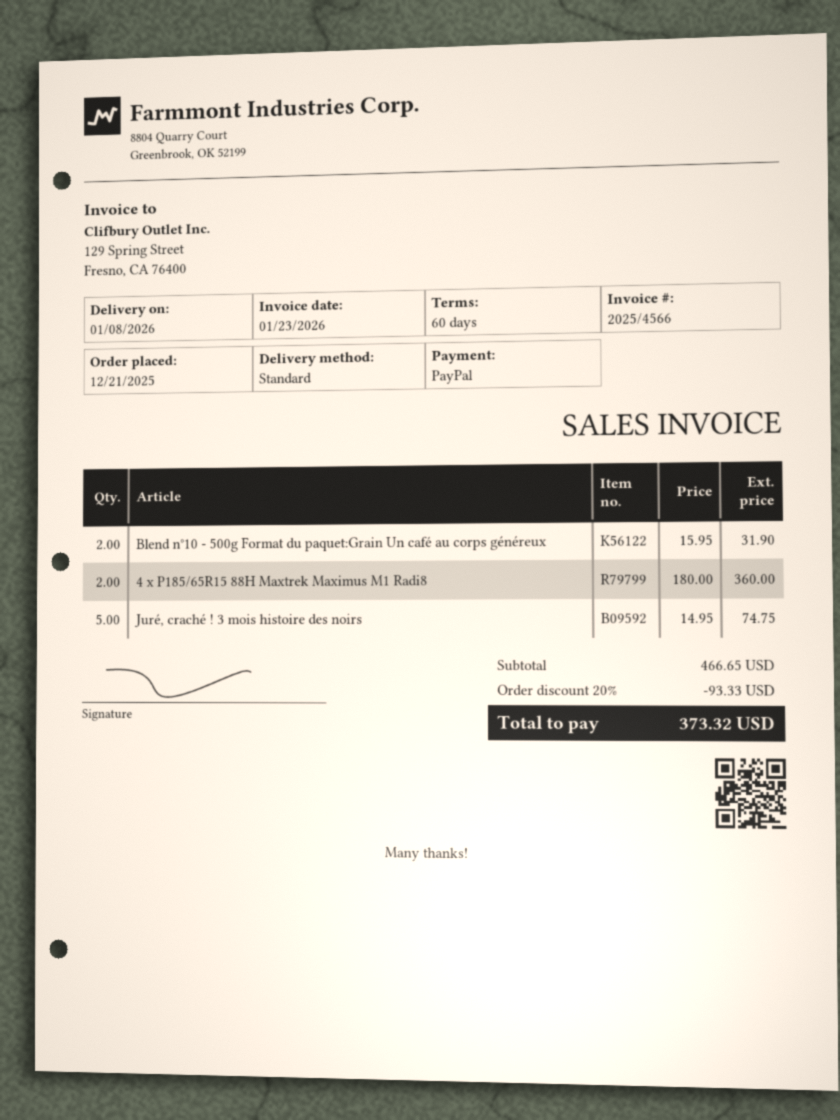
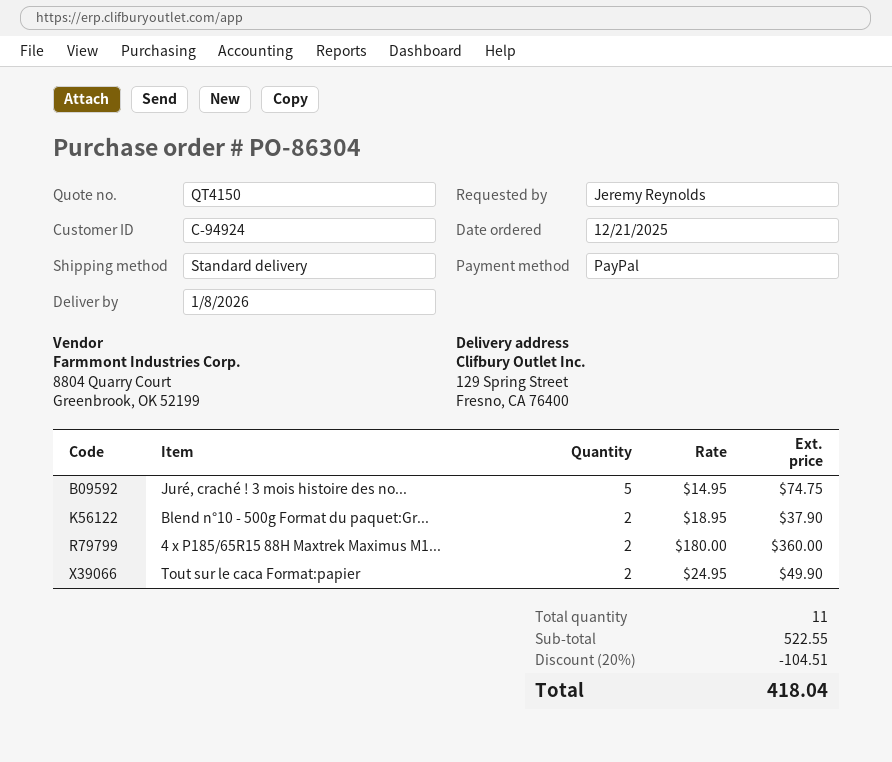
Blend n°10 - 500g Format du paquet:Grain Un café au corps généreux: 2 x 15.95 = 31.90 -> 2 x 18.95 = 37.90
Tout sur le caca Format:papier: none -> 2 x 24.95 = 49.90
subtotal: 466.65 -> 522.55
discount: 20% = 93.33 -> 20% = 104.51
total: 373.32 -> 418.04

